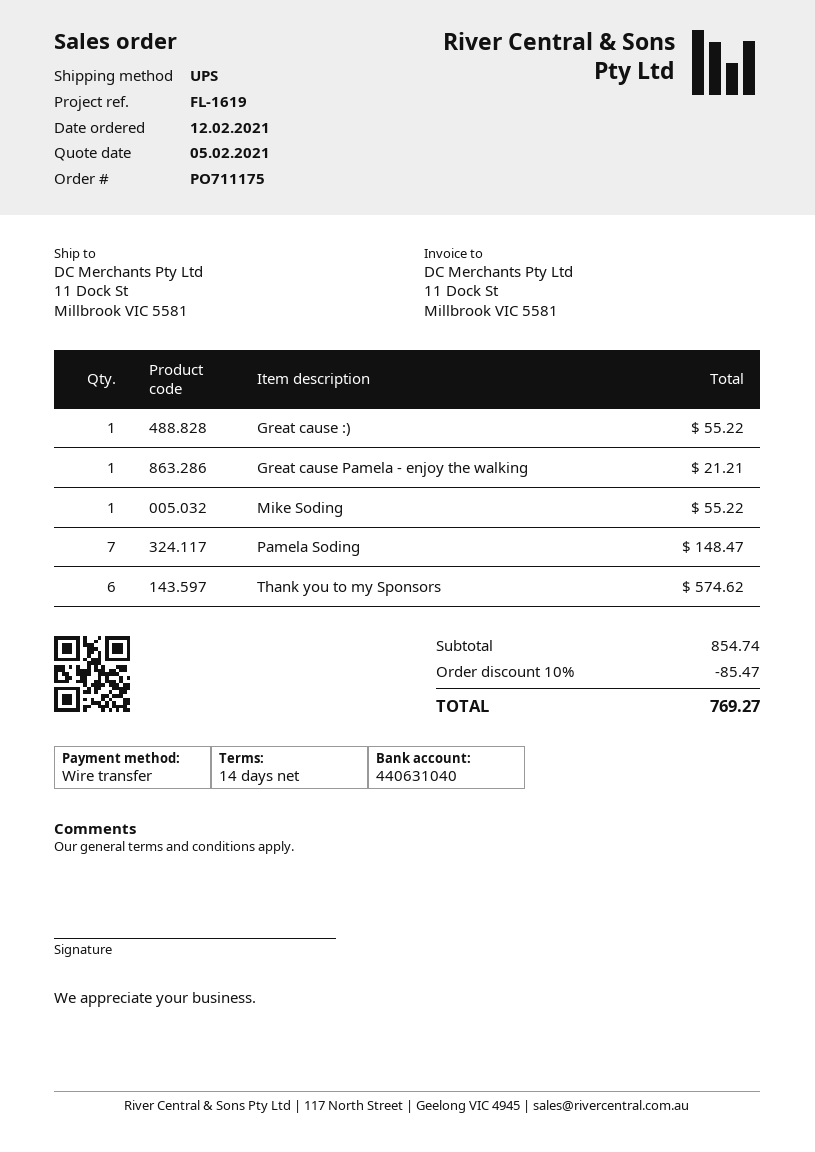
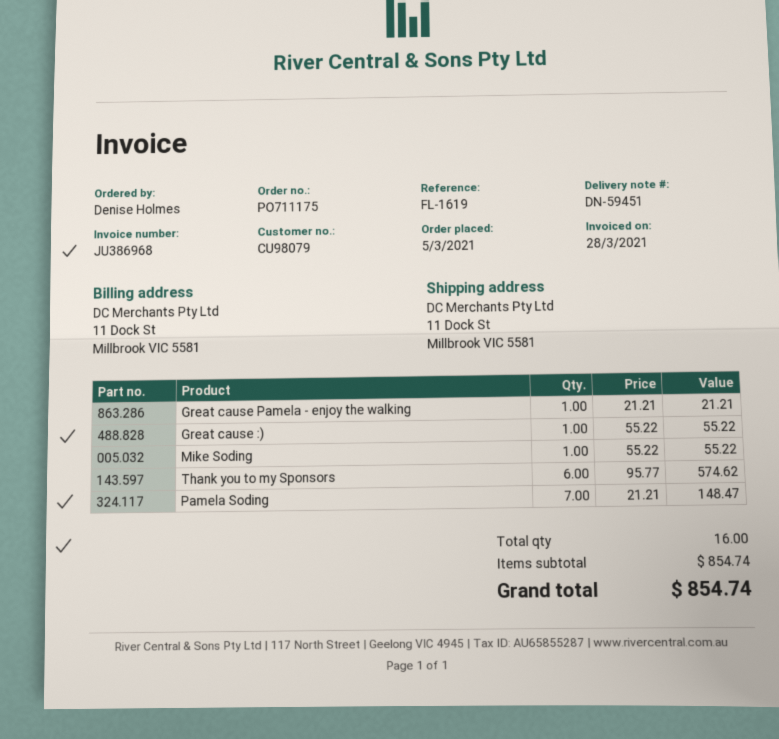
order date: 2021-02-12 -> 2021-03-05
discount: 10% = 85.47 -> none
total: 769.27 -> 854.74

